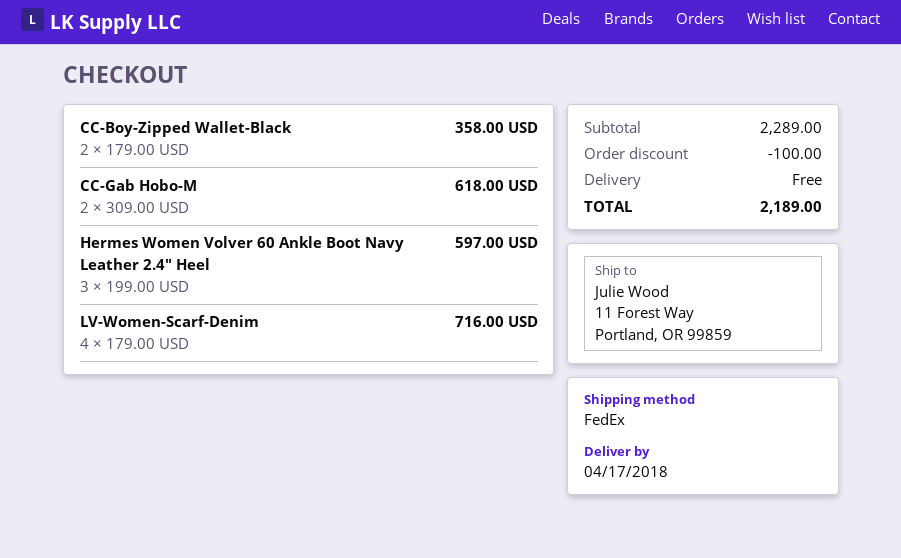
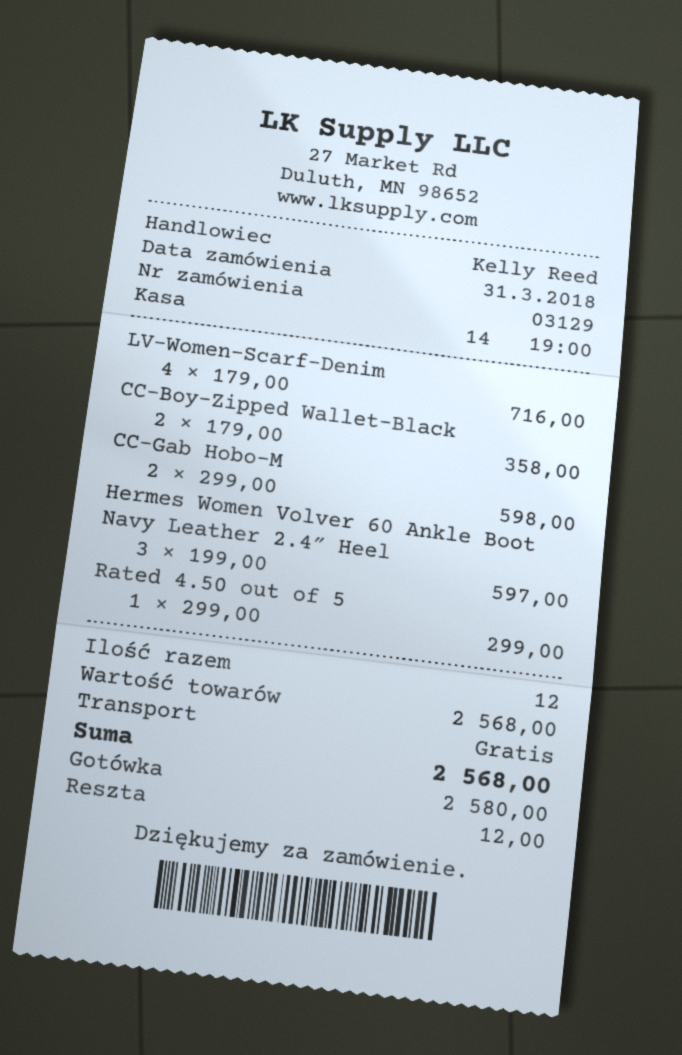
CC-Gab Hobo-M: 2 x 309.00 = 618.00 -> 2 x 299.00 = 598.00
Rated 4.50 out of 5: none -> 1 x 299.00 = 299.00
subtotal: 2289.00 -> 2568.00
discount: 100.00 -> none
total: 2189.00 -> 2568.00

